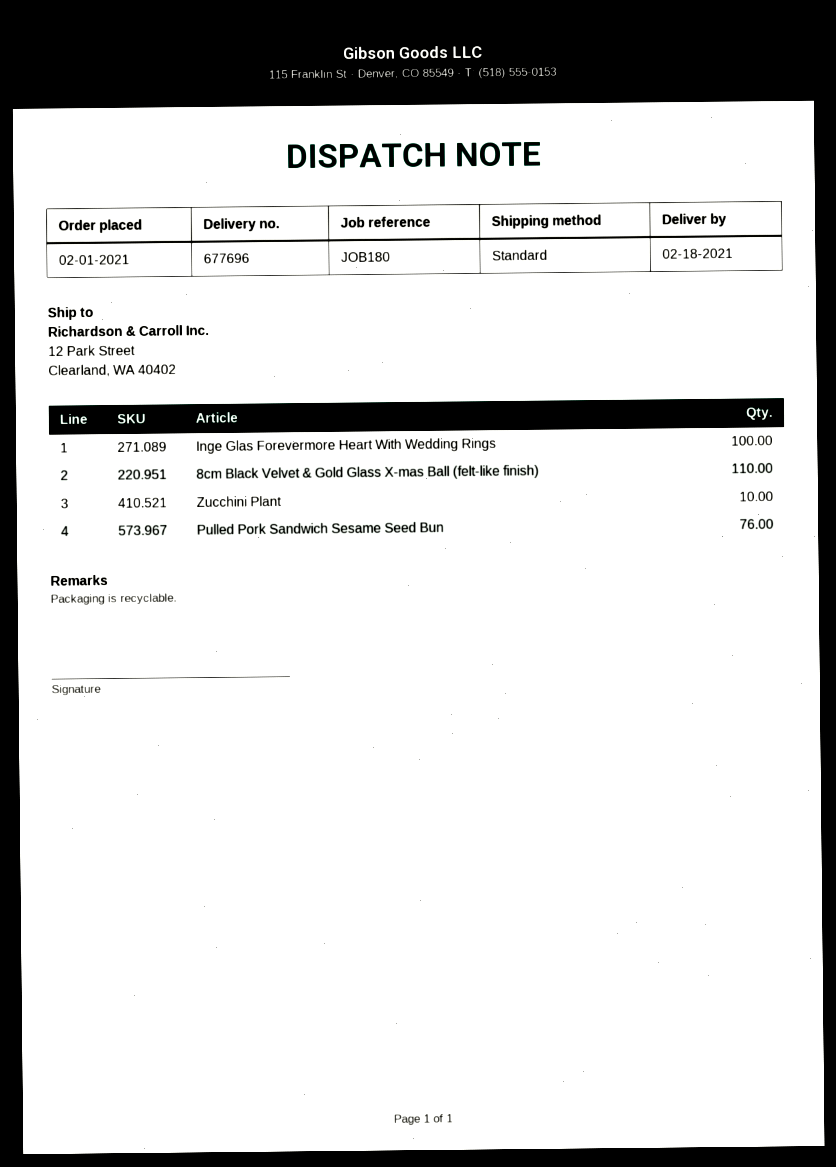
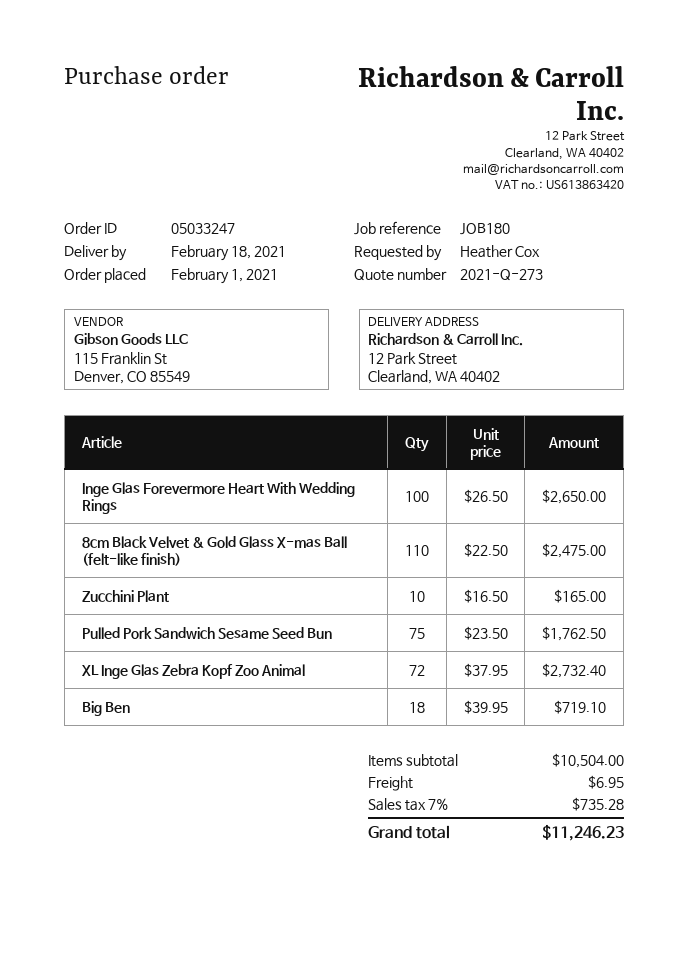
Pulled Pork Sandwich Sesame Seed Bun: 76 -> 75
XL Inge Glas Zebra Kopf Zoo Animal: none -> 72
Big Ben: none -> 18

